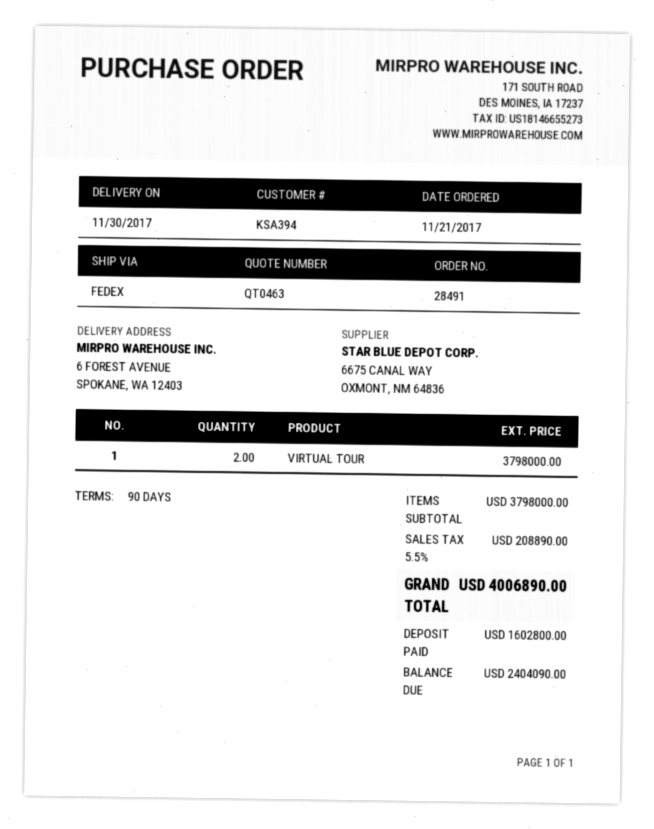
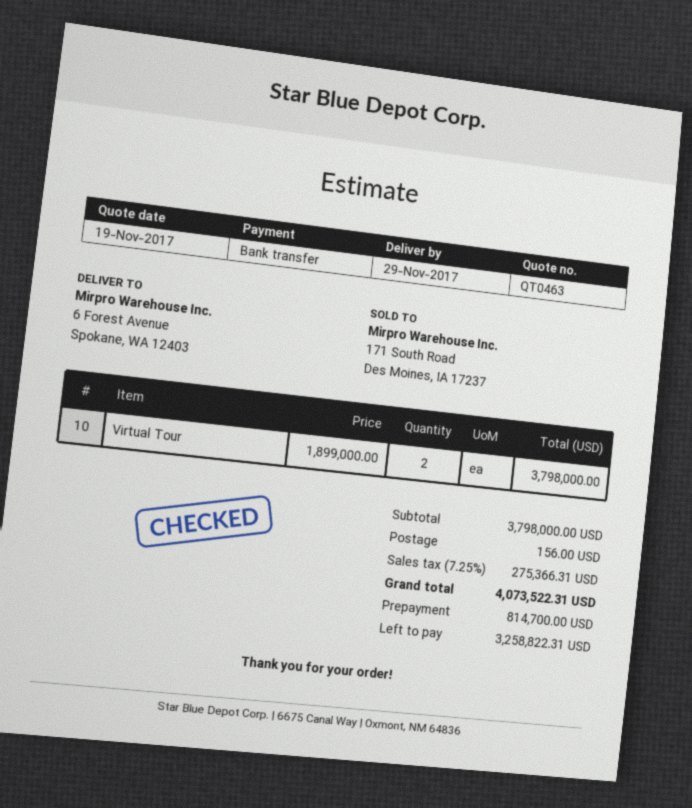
delivery date: 2017-11-30 -> 2017-11-29
shipping: none -> 156.00
tax: 5.5% = 208890.00 -> 7.25% = 275366.31
total: 4006890.00 -> 4073522.31
deposit: 1602800.00 -> 814700.00
balance: 2404090.00 -> 3258822.31

